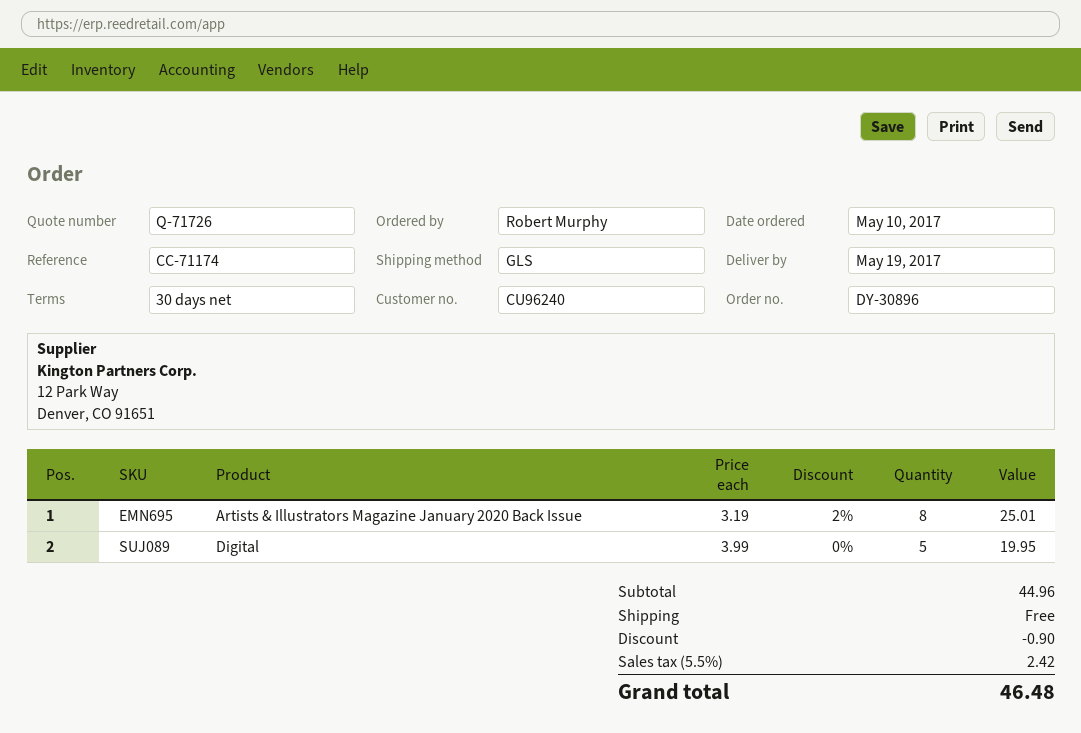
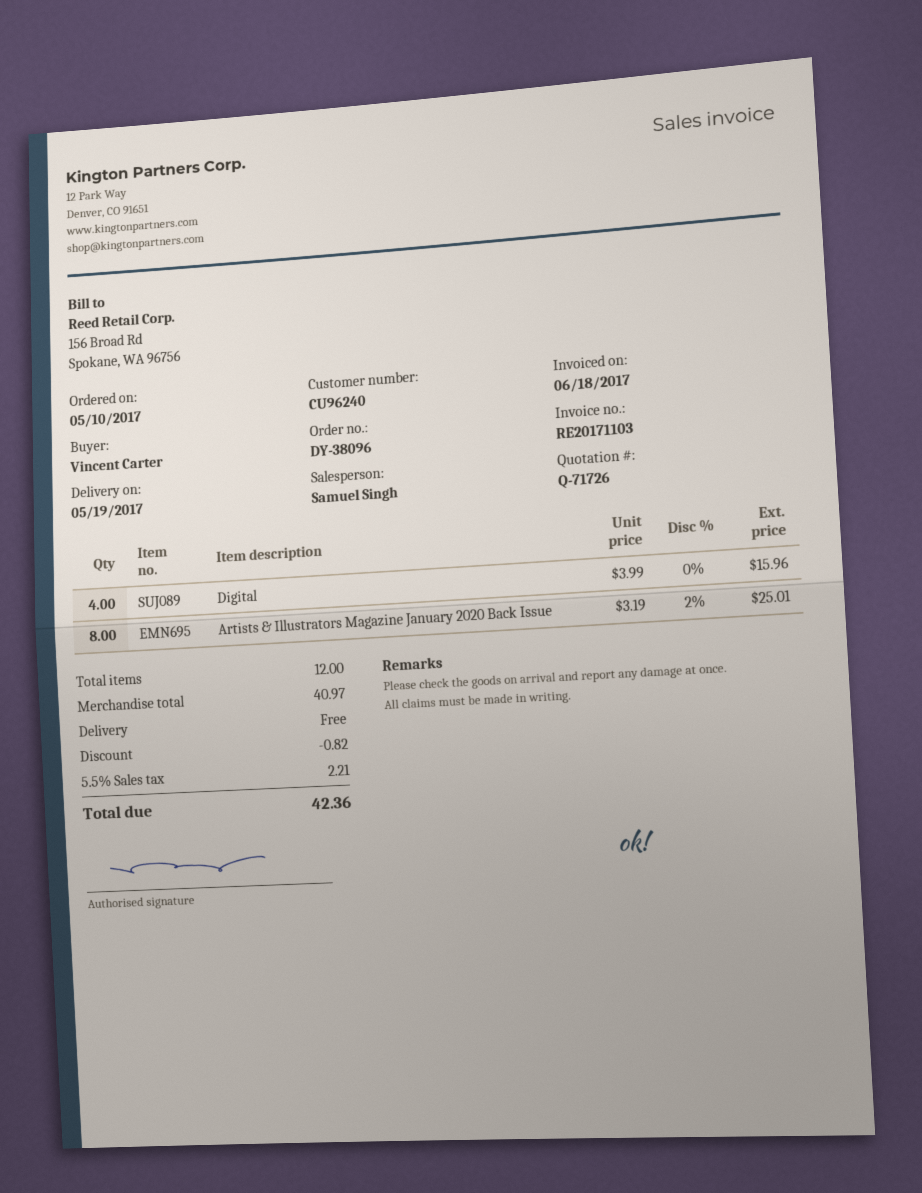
order number: DY-30896 -> DY-38096
ordered by: Robert Murphy -> Vincent Carter
Digital: 5 x 3.99 = 19.95 -> 4 x 3.99 = 15.96
subtotal: 44.96 -> 40.97
discount: 0.90 -> 0.82
tax: 5.5% = 2.42 -> 5.5% = 2.21
total: 46.48 -> 42.36

